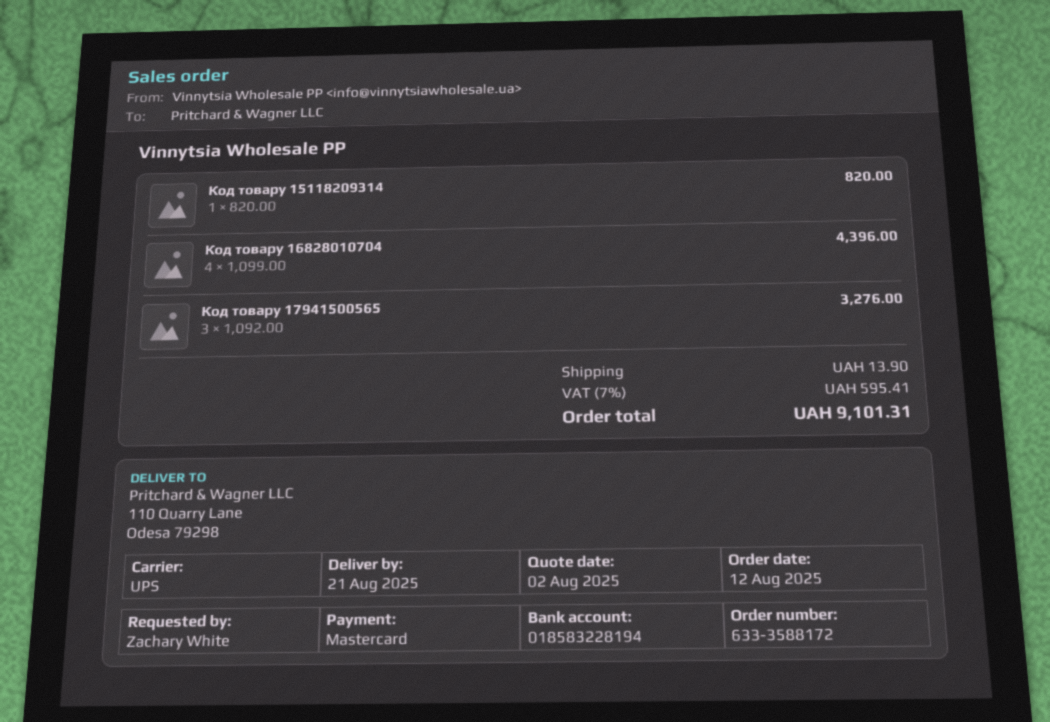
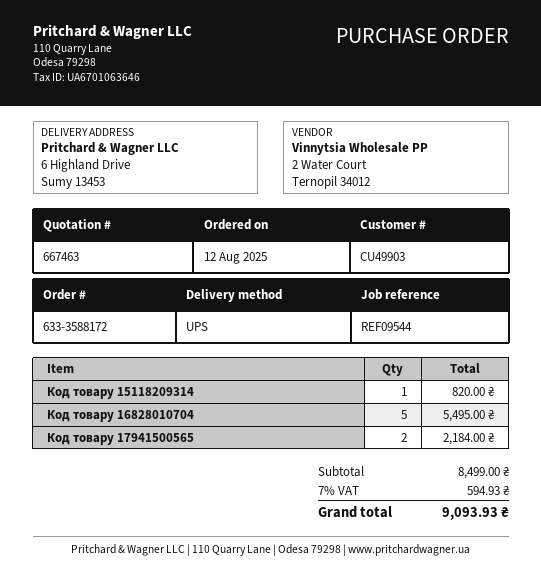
ship to: 110 Quarry Lane, Odesa 79298 -> 6 Highland Drive, Sumy 13453
Код товару 16828010704: 4 for 4396.00 -> 5 for 5495.00
Код товару 17941500565: 3 for 3276.00 -> 2 for 2184.00
shipping: 13.90 -> none
tax: 7% = 595.41 -> 7% = 594.93
total: 9101.31 -> 9093.93

